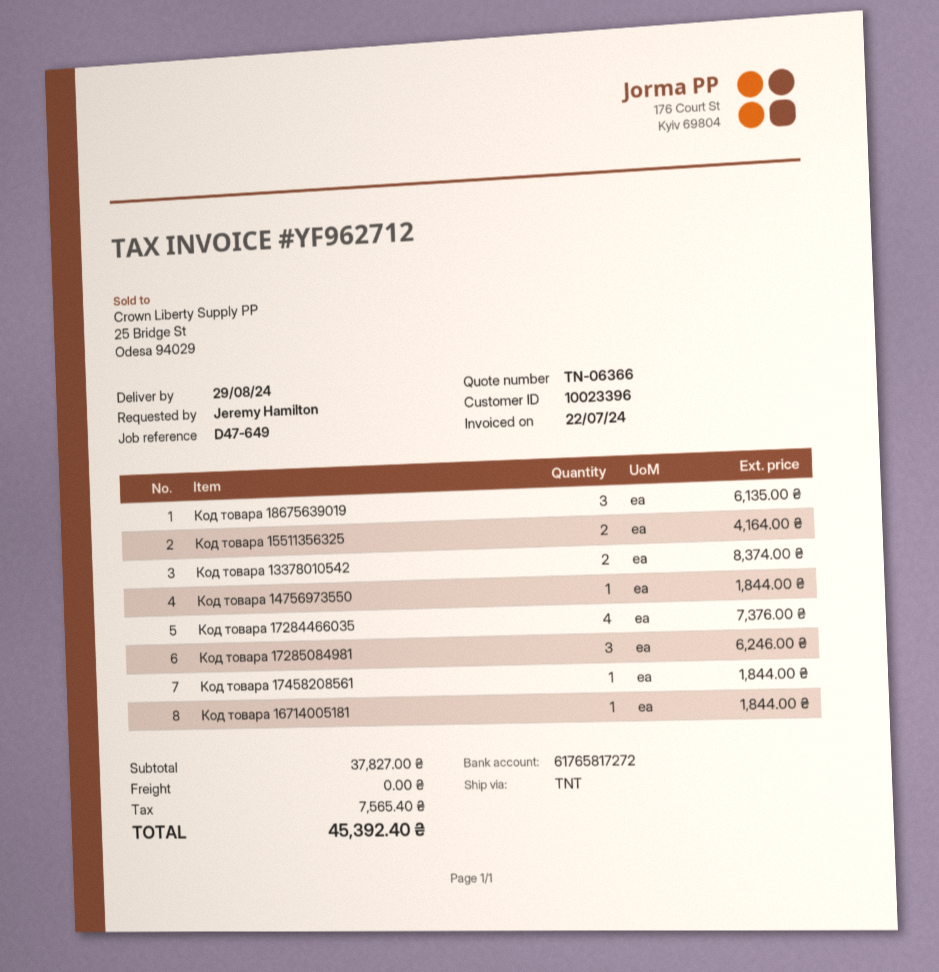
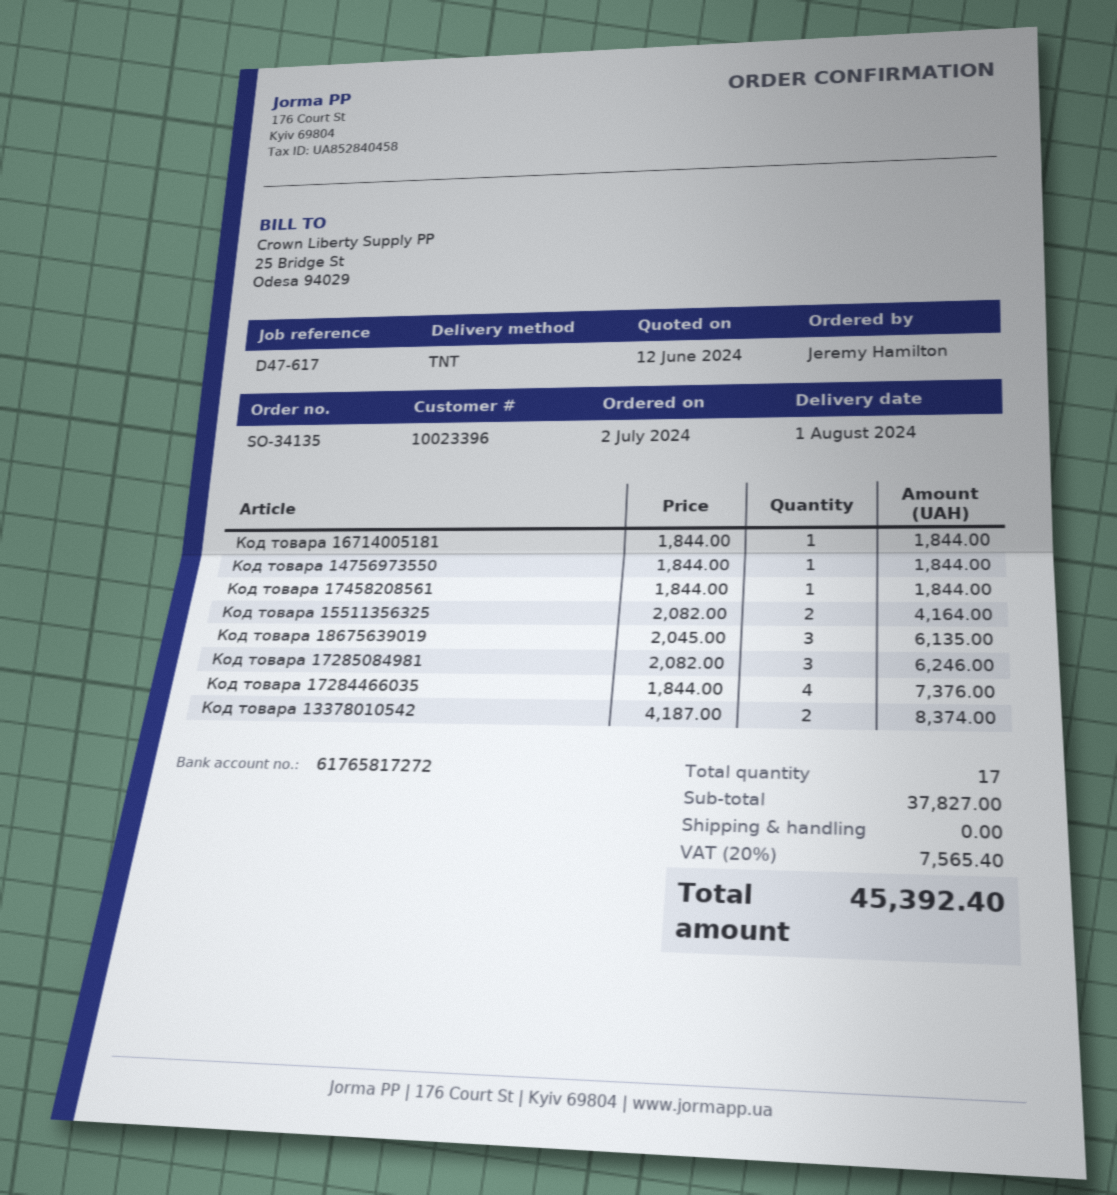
delivery date: 2024-08-29 -> 2024-08-01
reference: D47-649 -> D47-617

